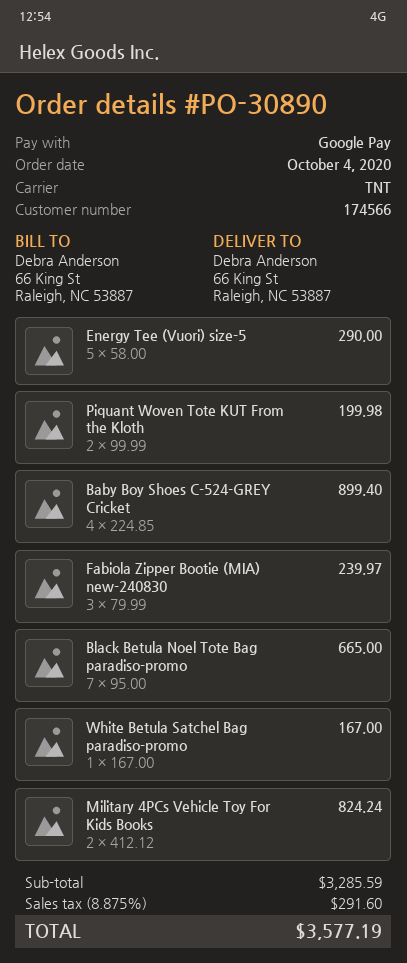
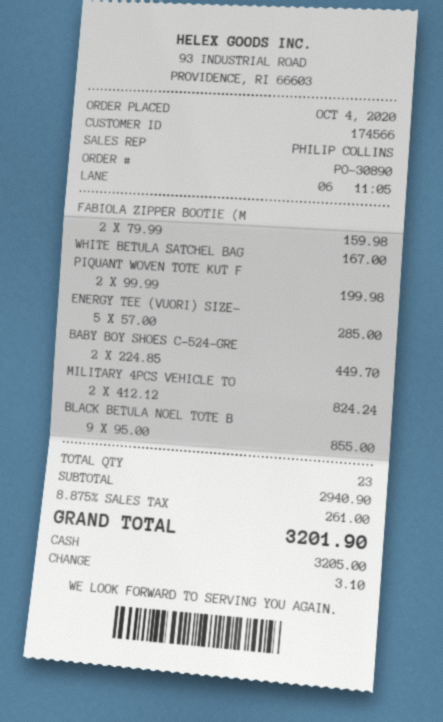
payment method: Google Pay -> cash
Energy Tee (Vuori) size-5: 5 x 58.00 = 290.00 -> 5 x 57.00 = 285.00
Baby Boy Shoes C-524-GREY Cricket: 4 x 224.85 = 899.40 -> 2 x 224.85 = 449.70
Fabiola Zipper Bootie (MIA) new-240830: 3 x 79.99 = 239.97 -> 2 x 79.99 = 159.98
Black Betula Noel Tote Bag paradiso-promo: 7 x 95.00 = 665.00 -> 9 x 95.00 = 855.00
subtotal: 3285.59 -> 2940.90
tax: 8.875% = 291.60 -> 8.875% = 261.00
total: 3577.19 -> 3201.90

